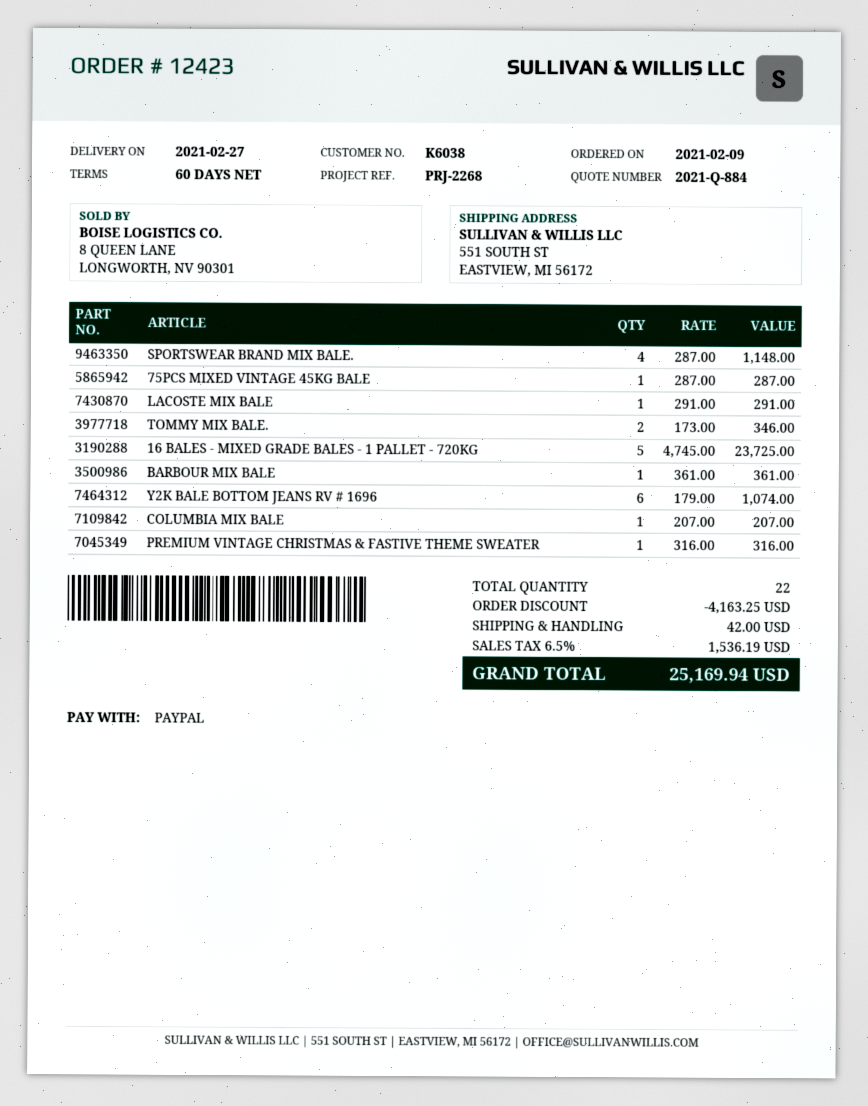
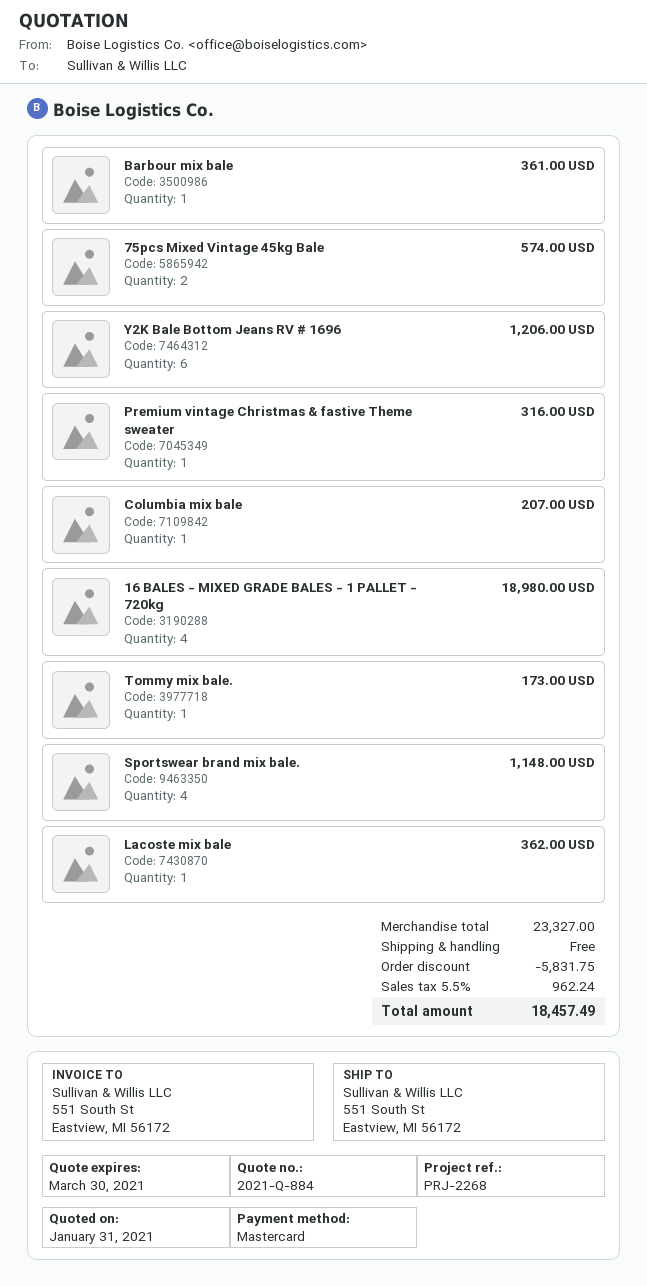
payment method: PayPal -> Mastercard
75PCS MIXED VINTAGE 45KG BALE: 1 for 287.00 -> 2 for 574.00
LACOSTE MIX BALE: 1 for 291.00 -> 1 for 362.00
TOMMY MIX BALE.: 2 for 346.00 -> 1 for 173.00
16 BALES - MIXED GRADE BALES - 1 PALLET - 720KG: 5 for 23725.00 -> 4 for 18980.00
Y2K BALE BOTTOM JEANS RV # 1696: 6 for 1074.00 -> 6 for 1206.00
discount: 4163.25 -> 5831.75
shipping: 42.00 -> 0.00
tax: 6.5% = 1536.19 -> 5.5% = 962.24
total: 25169.94 -> 18457.49

